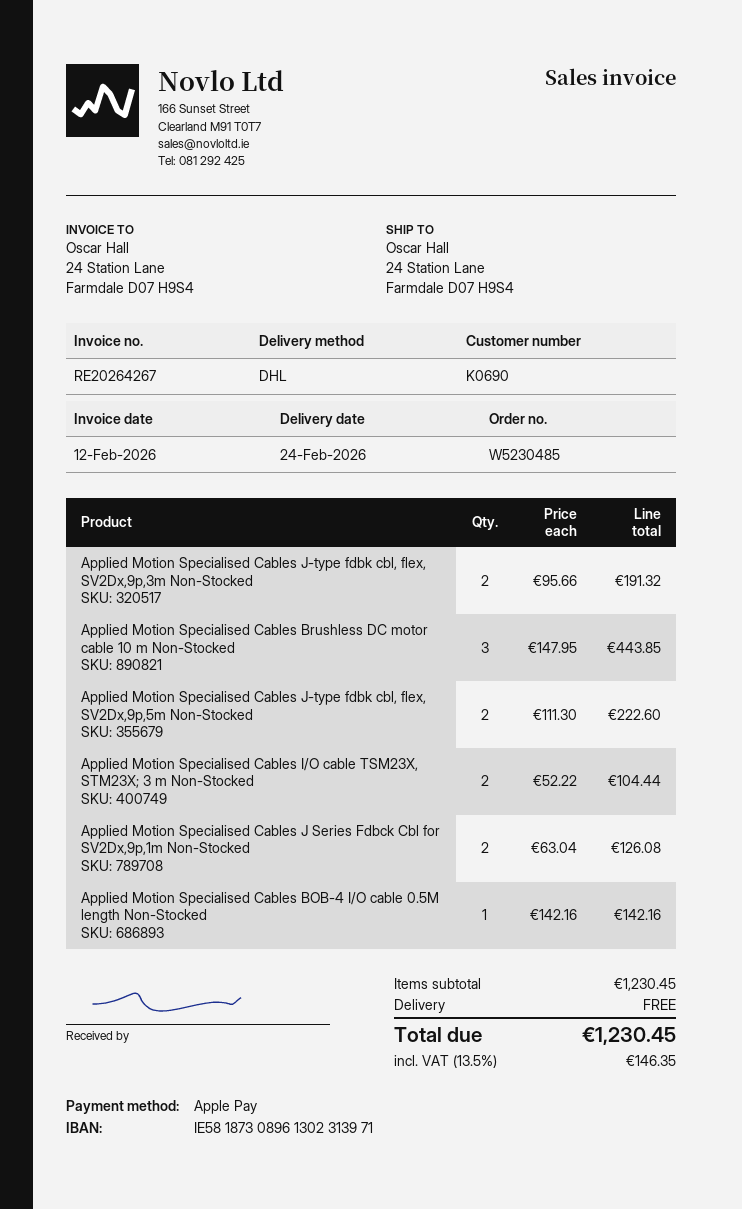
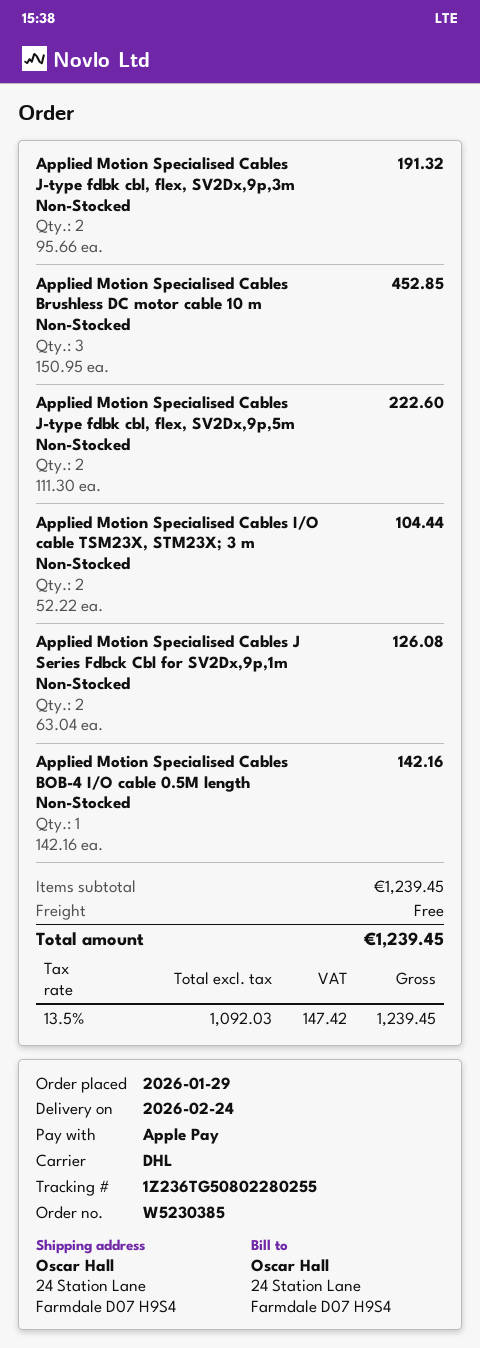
order number: W5230485 -> W5230385
Applied Motion Specialised Cables Brushless DC motor cable 10 m Non-Stocked: 3 x 147.95 = 443.85 -> 3 x 150.95 = 452.85
subtotal: 1230.45 -> 1239.45
tax: 13.5% = 146.35 -> 13.5% = 147.42
total: 1230.45 -> 1239.45

